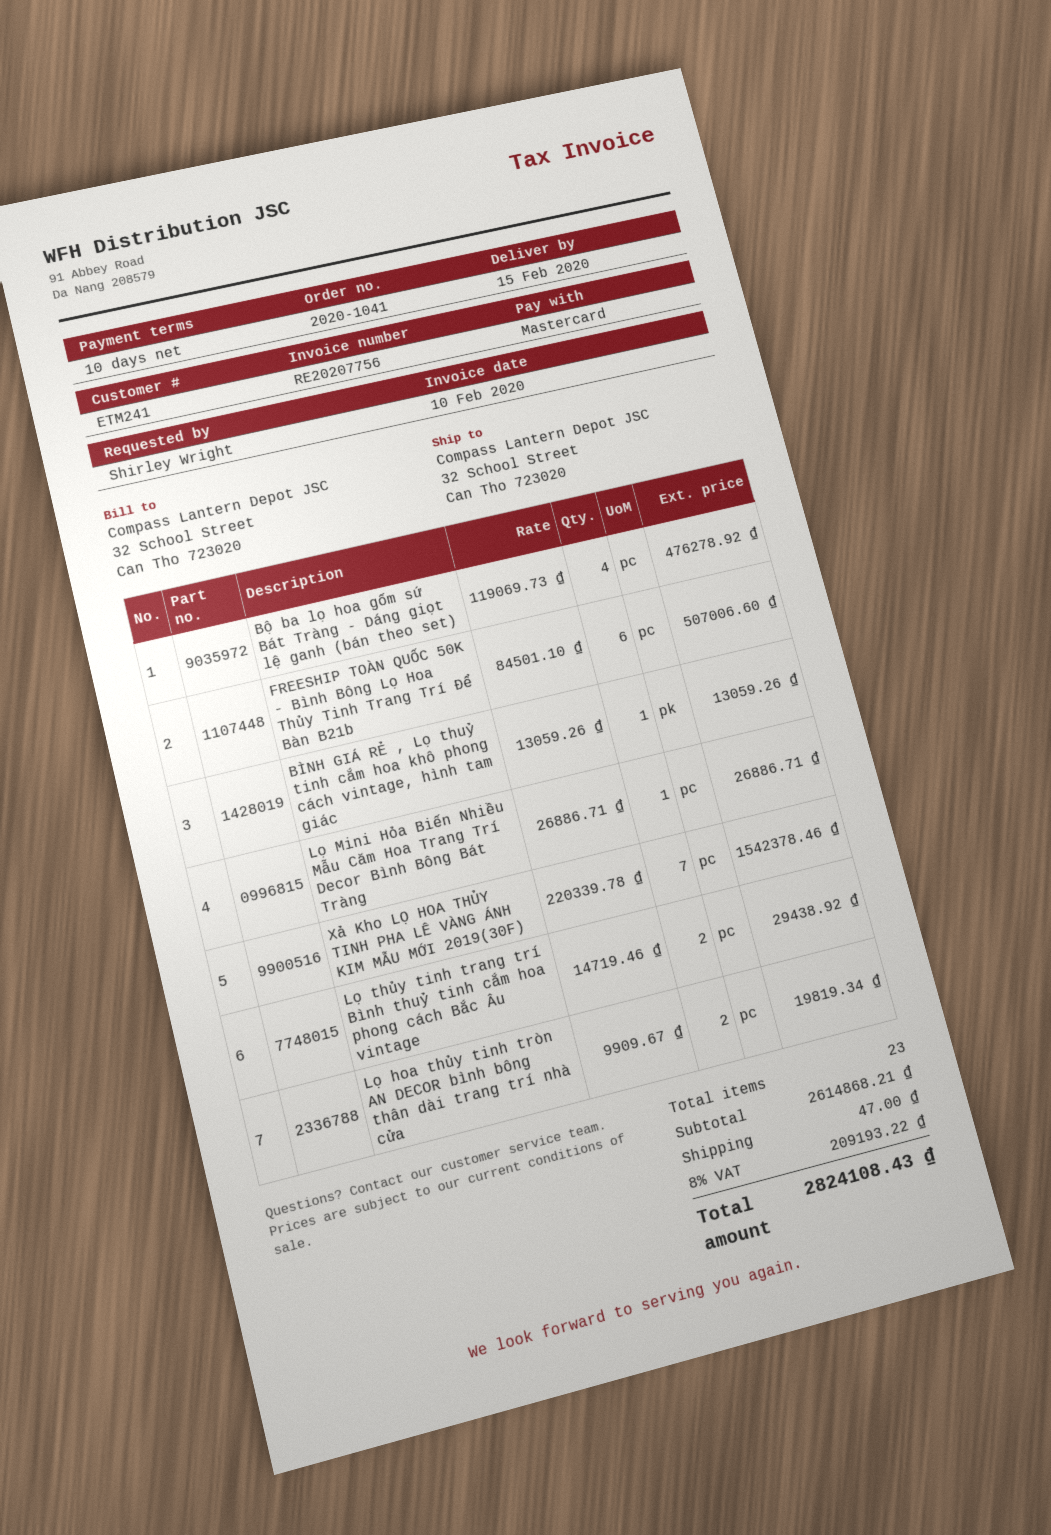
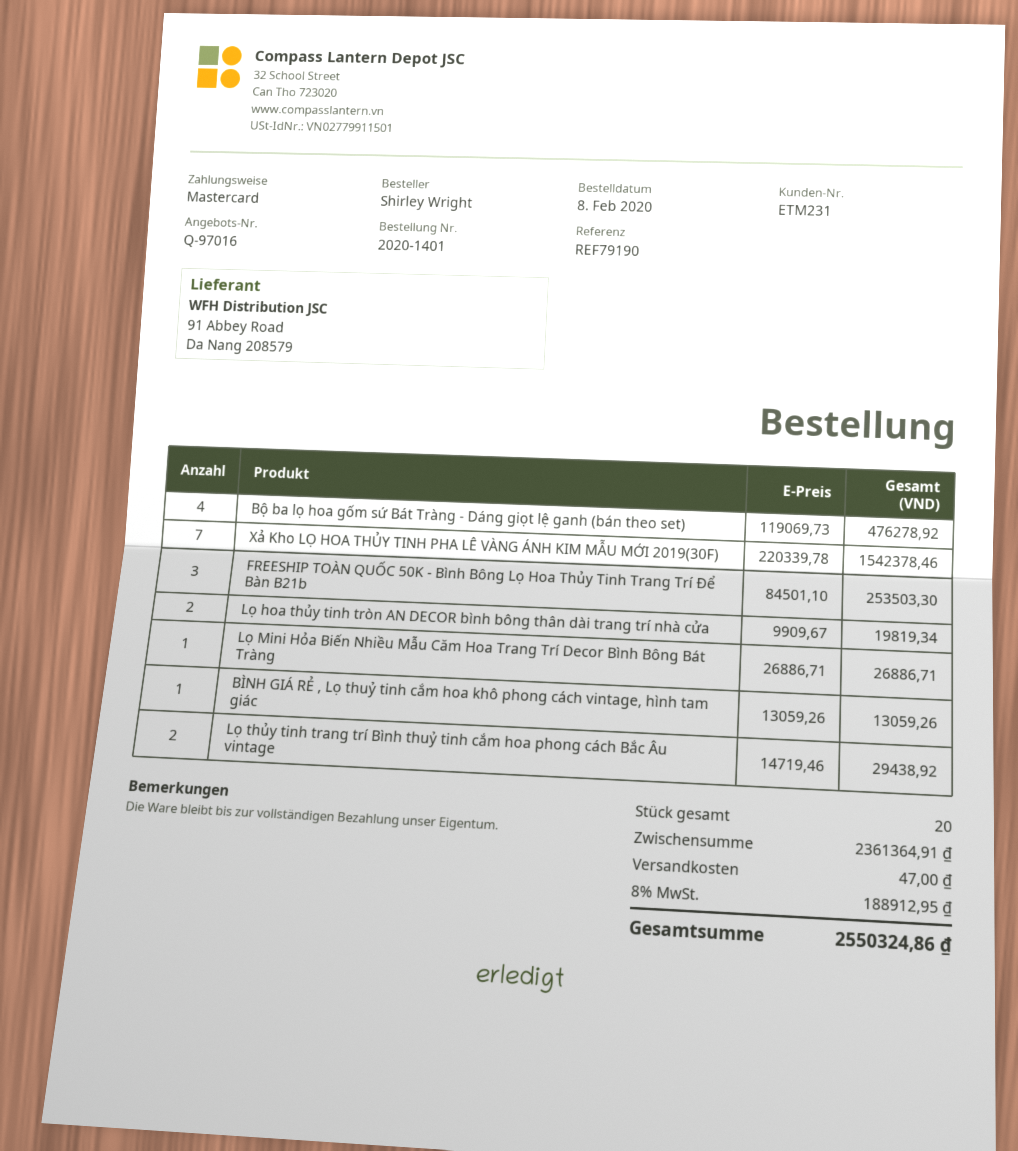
order number: 2020-1041 -> 2020-1401
customer number: ETM241 -> ETM231
FREESHIP TOÀN QUỐC 50K - Bình Bông Lọ Hoa Thủy Tinh Trang Trí Để Bàn B21b: 6 x 84501.10 = 507006.60 -> 3 x 84501.10 = 253503.30
total quantity: 23 -> 20
subtotal: 2614868.21 -> 2361364.91
tax: 8% = 209193.22 -> 8% = 188912.95
total: 2824108.43 -> 2550324.86

